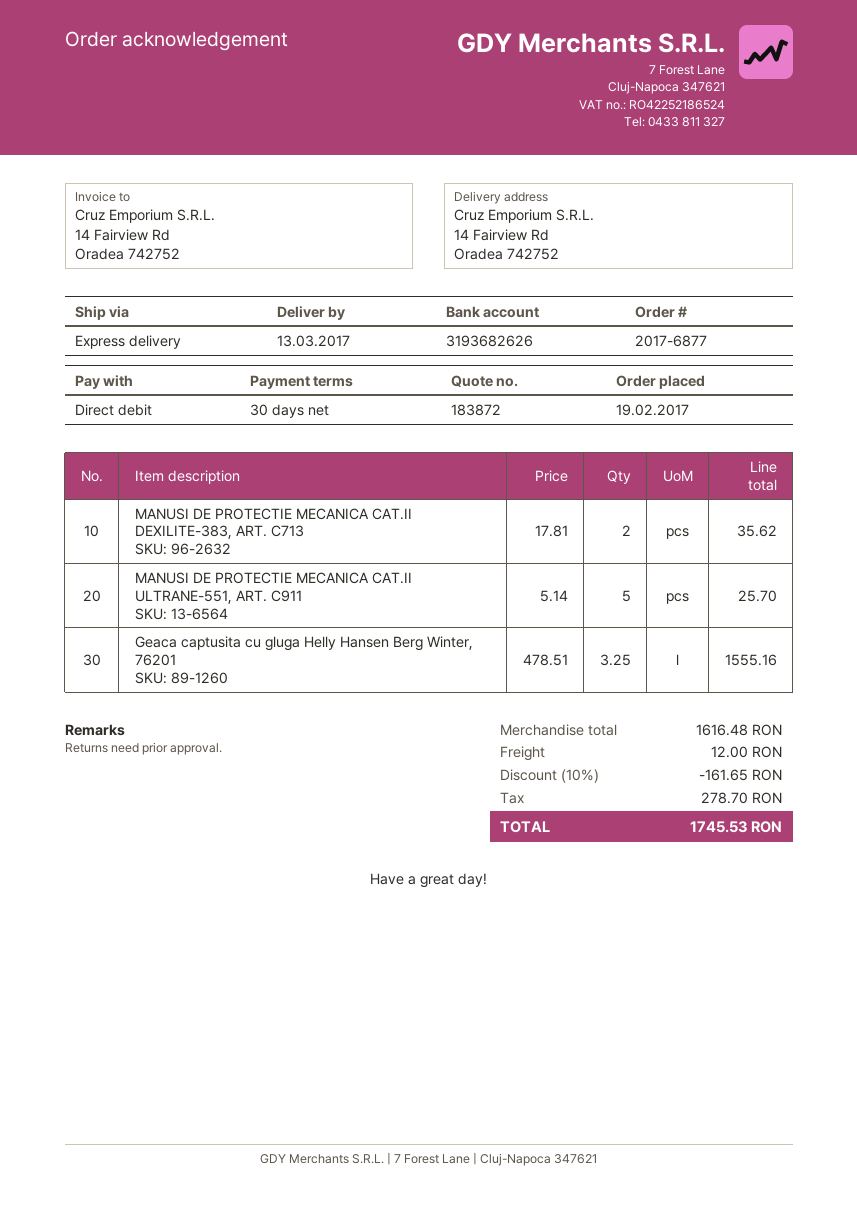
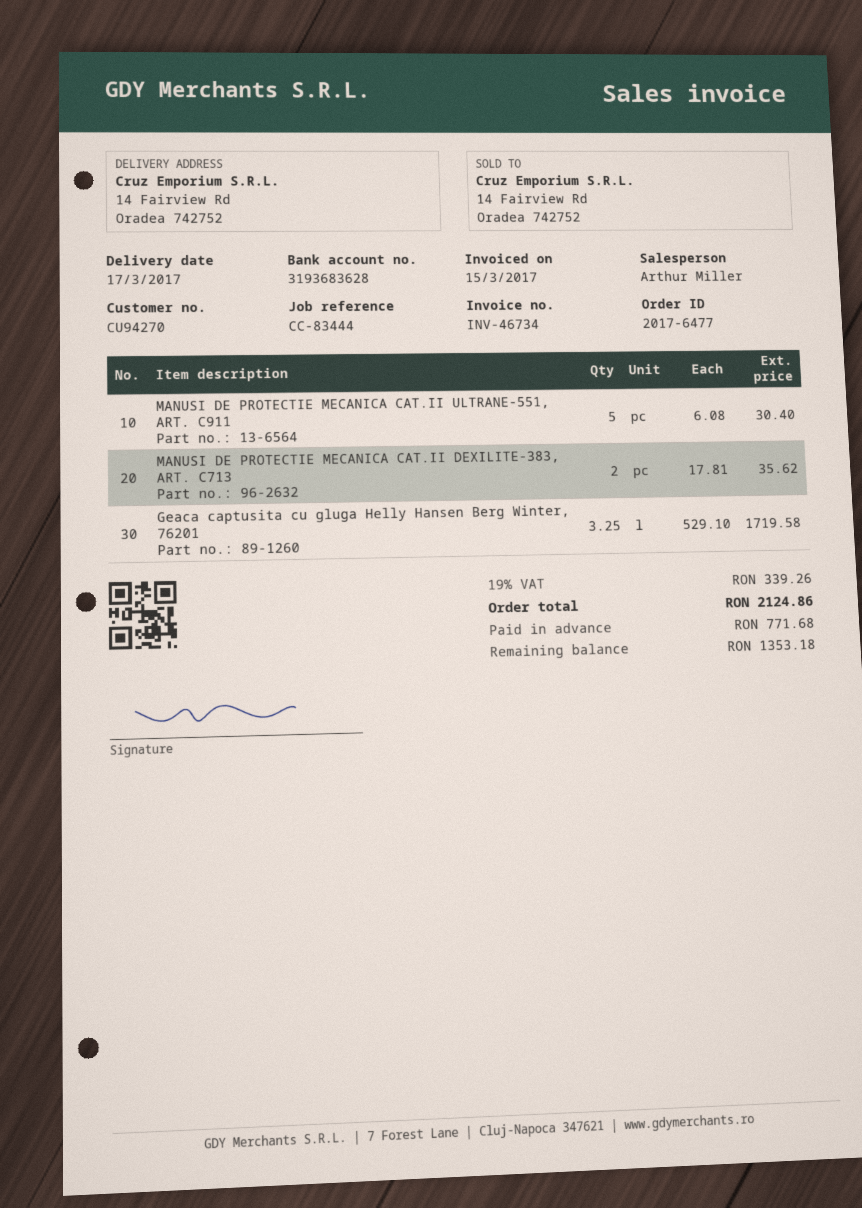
order number: 2017-6877 -> 2017-6477
delivery date: 2017-03-13 -> 2017-03-17
bank account: 3193682626 -> 3193683628
MANUSI DE PROTECTIE MECANICA CAT.II ULTRANE-551, ART. C911: 5 x 5.14 = 25.70 -> 5 x 6.08 = 30.40
Geaca captusita cu gluga Helly Hansen Berg Winter, 76201: 3.25 x 478.51 = 1555.16 -> 3.25 x 529.10 = 1719.58
discount: 10% = 161.65 -> none
shipping: 12.00 -> none
tax: 278.70 -> 339.26
total: 1745.53 -> 2124.86

